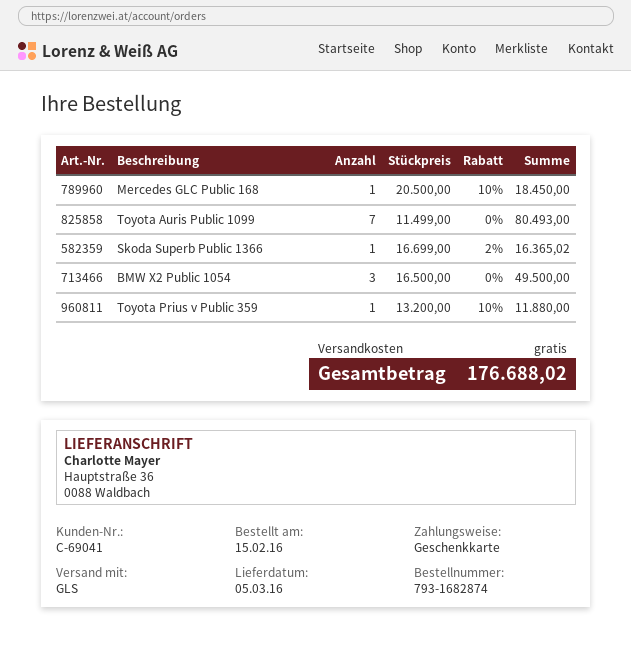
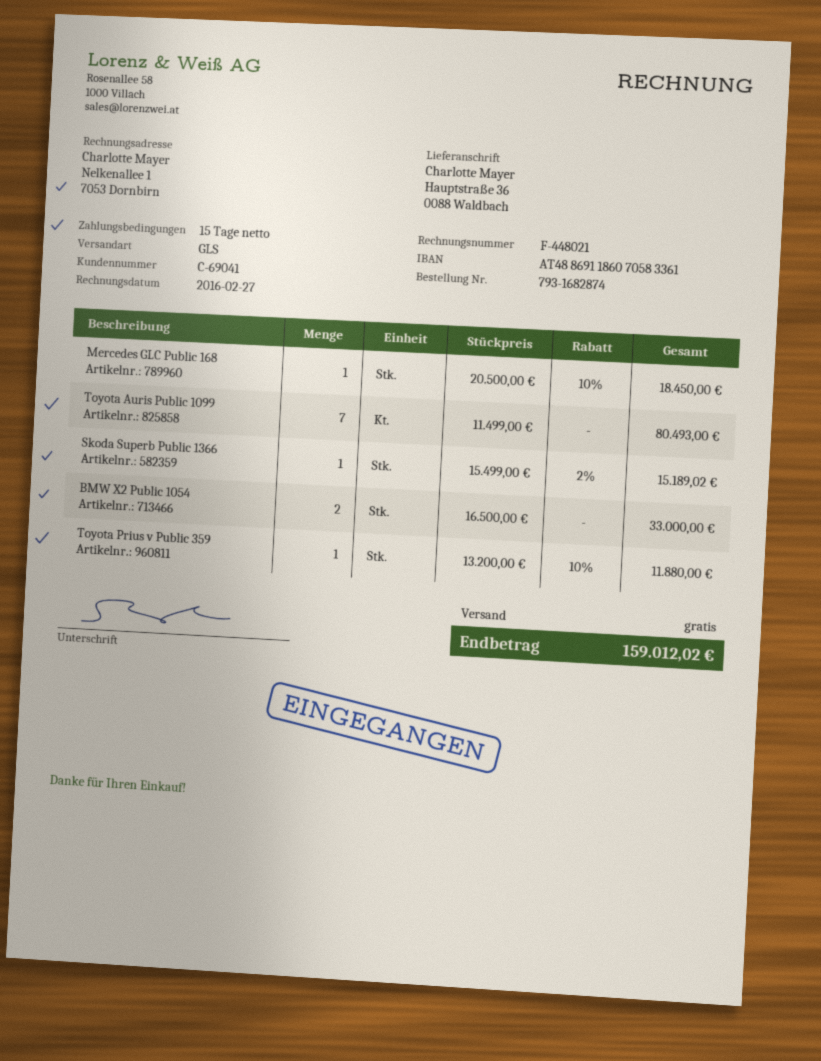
Skoda Superb Public 1366: 1 x 16699.00 - 2% = 16365.02 -> 1 x 15499.00 - 2% = 15189.02
BMW X2 Public 1054: 3 x 16500.00 = 49500.00 -> 2 x 16500.00 = 33000.00
total: 176688.02 -> 159012.02

